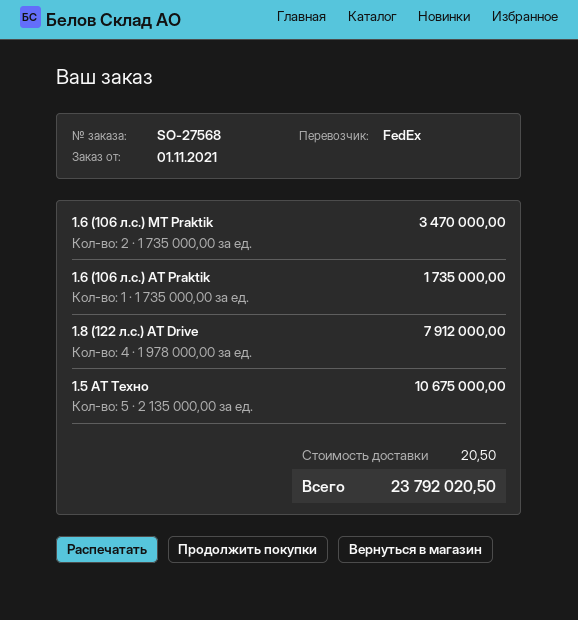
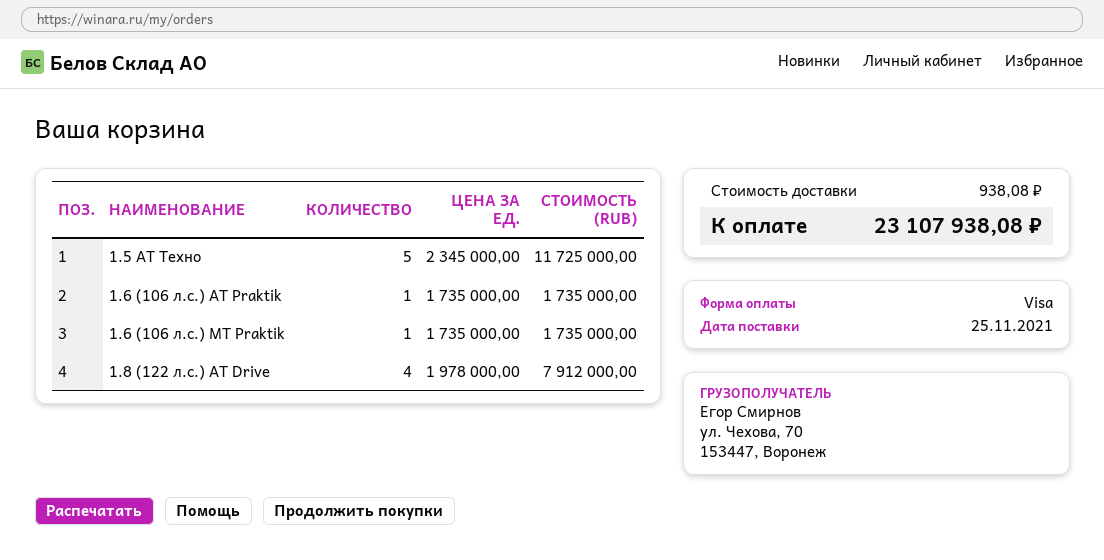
1.6 (106 л.с.) MT Praktik: 2 x 1735000.00 = 3470000.00 -> 1 x 1735000.00 = 1735000.00
1.5 AT Техно: 5 x 2135000.00 = 10675000.00 -> 5 x 2345000.00 = 11725000.00
shipping: 20.50 -> 938.08
total: 23792020.50 -> 23107938.08

